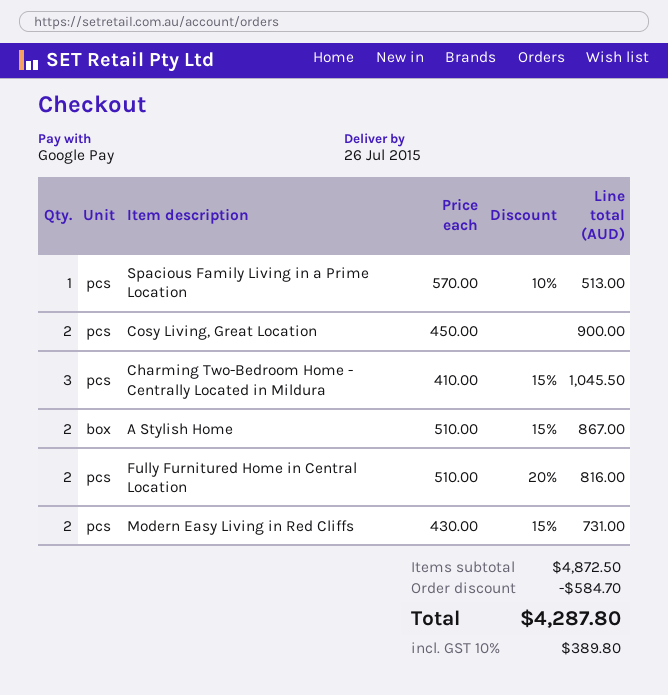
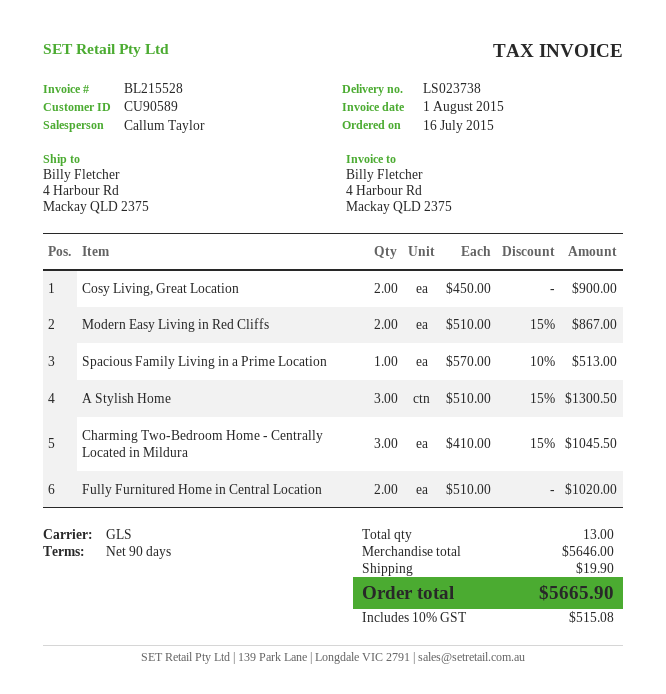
A Stylish Home: 2 x 510.00 - 15% = 867.00 -> 3 x 510.00 - 15% = 1300.50
Fully Furnitured Home in Central Location: 2 x 510.00 - 20% = 816.00 -> 2 x 510.00 = 1020.00
Modern Easy Living in Red Cliffs: 2 x 430.00 - 15% = 731.00 -> 2 x 510.00 - 15% = 867.00
subtotal: 4872.50 -> 5646.00
discount: 584.70 -> none
shipping: none -> 19.90
tax: 10% = 389.80 -> 10% = 515.08
total: 4287.80 -> 5665.90

